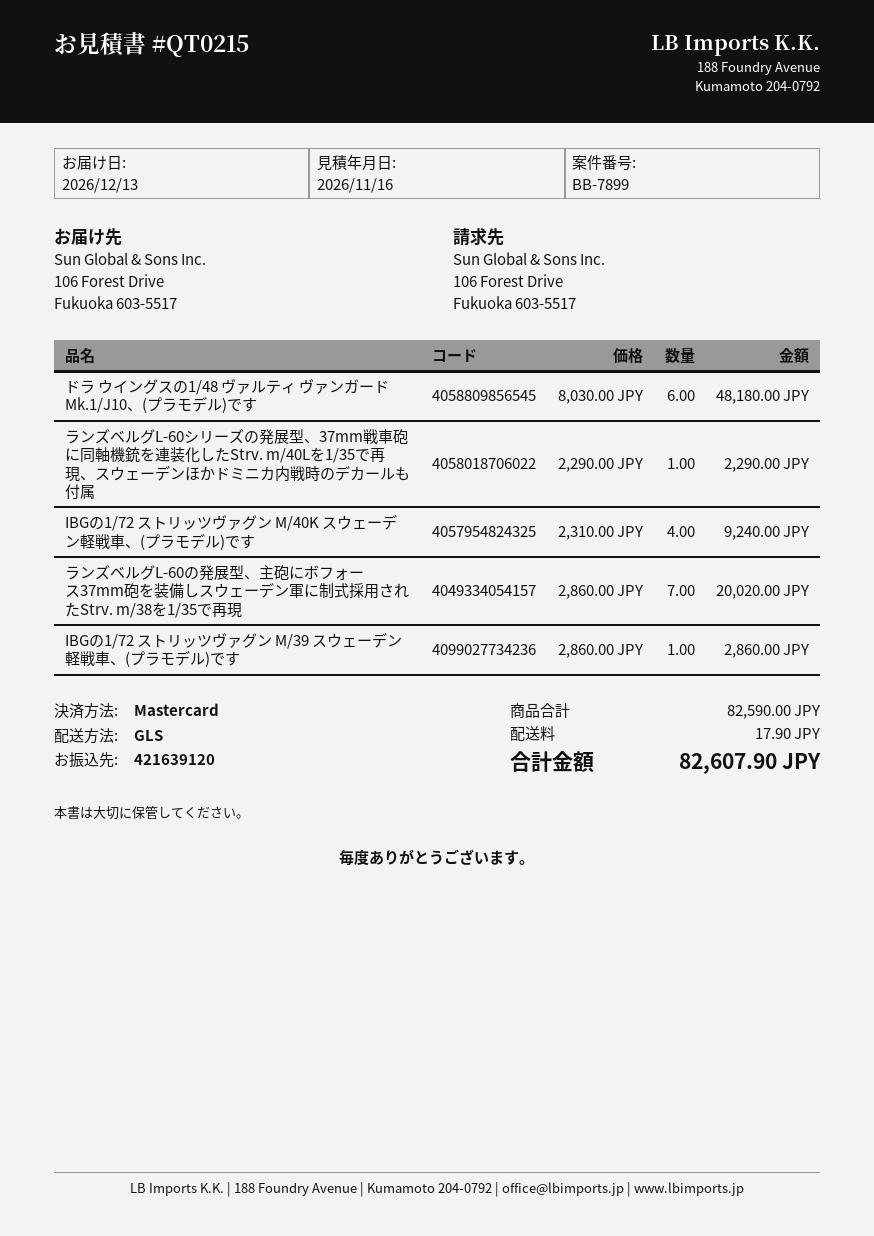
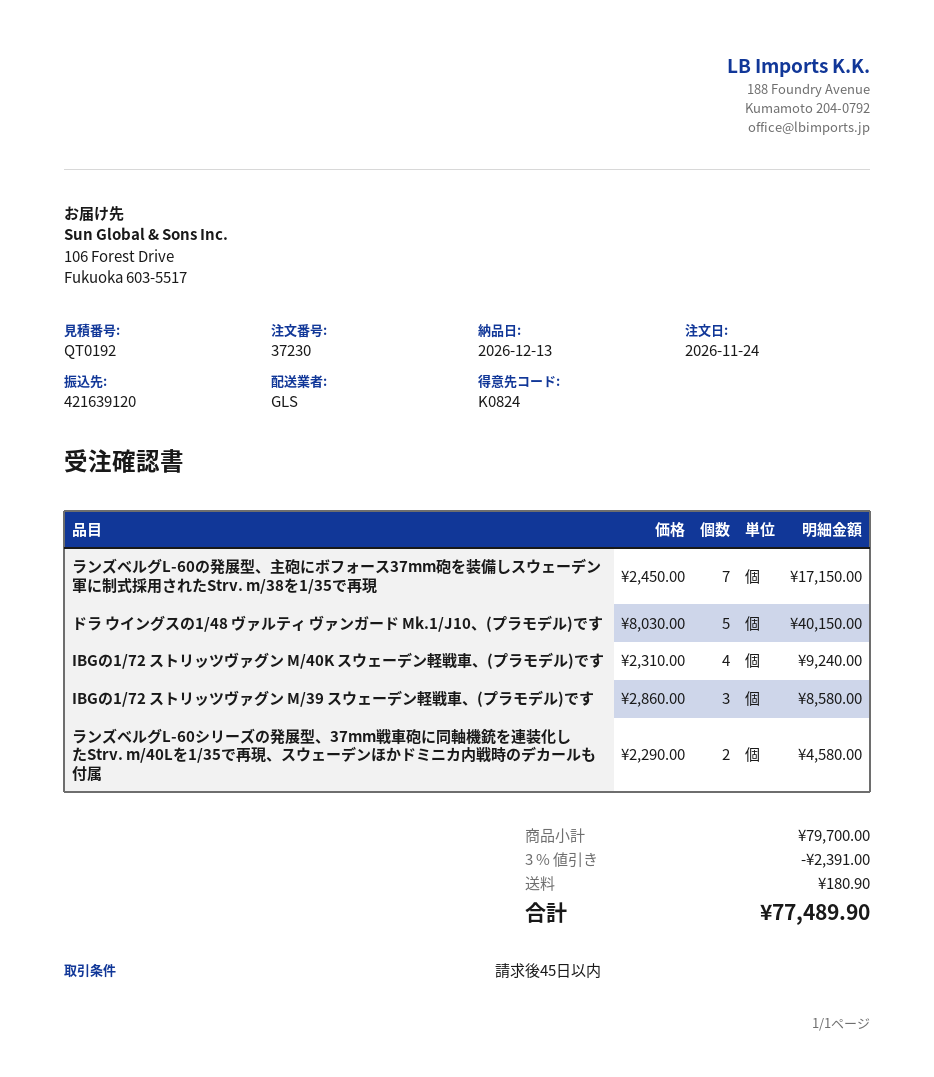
quote number: QT0215 -> QT0192
ドラ ウイングスの1/48 ヴァルティ ヴァンガード Mk.1/J10、(プラモデル)です: 6 x 8030.00 = 48180.00 -> 5 x 8030.00 = 40150.00
ランズベルグL-60シリーズの発展型、37mm戦車砲に同軸機銃を連装化したStrv. m/40Lを1/35で再現、スウェーデンほかドミニカ内戦時のデカールも付属: 1 x 2290.00 = 2290.00 -> 2 x 2290.00 = 4580.00
ランズベルグL-60の発展型、主砲にボフォース37mm砲を装備しスウェーデン軍に制式採用されたStrv. m/38を1/35で再現: 7 x 2860.00 = 20020.00 -> 7 x 2450.00 = 17150.00
IBGの1/72 ストリッツヴァグン M/39 スウェーデン軽戦車、(プラモデル)です: 1 x 2860.00 = 2860.00 -> 3 x 2860.00 = 8580.00
subtotal: 82590.00 -> 79700.00
discount: none -> 3% = 2391.00
shipping: 17.90 -> 180.90
total: 82607.90 -> 77489.90

